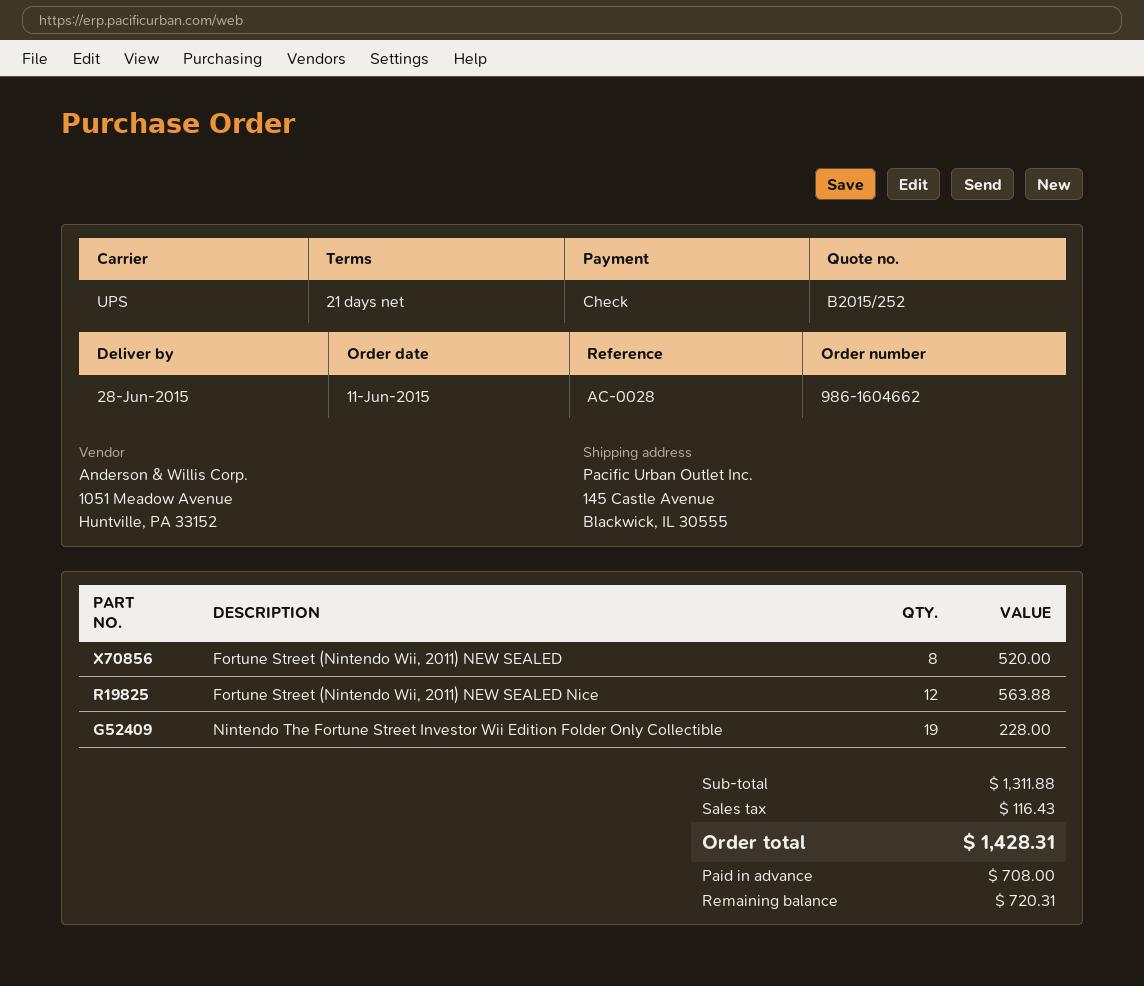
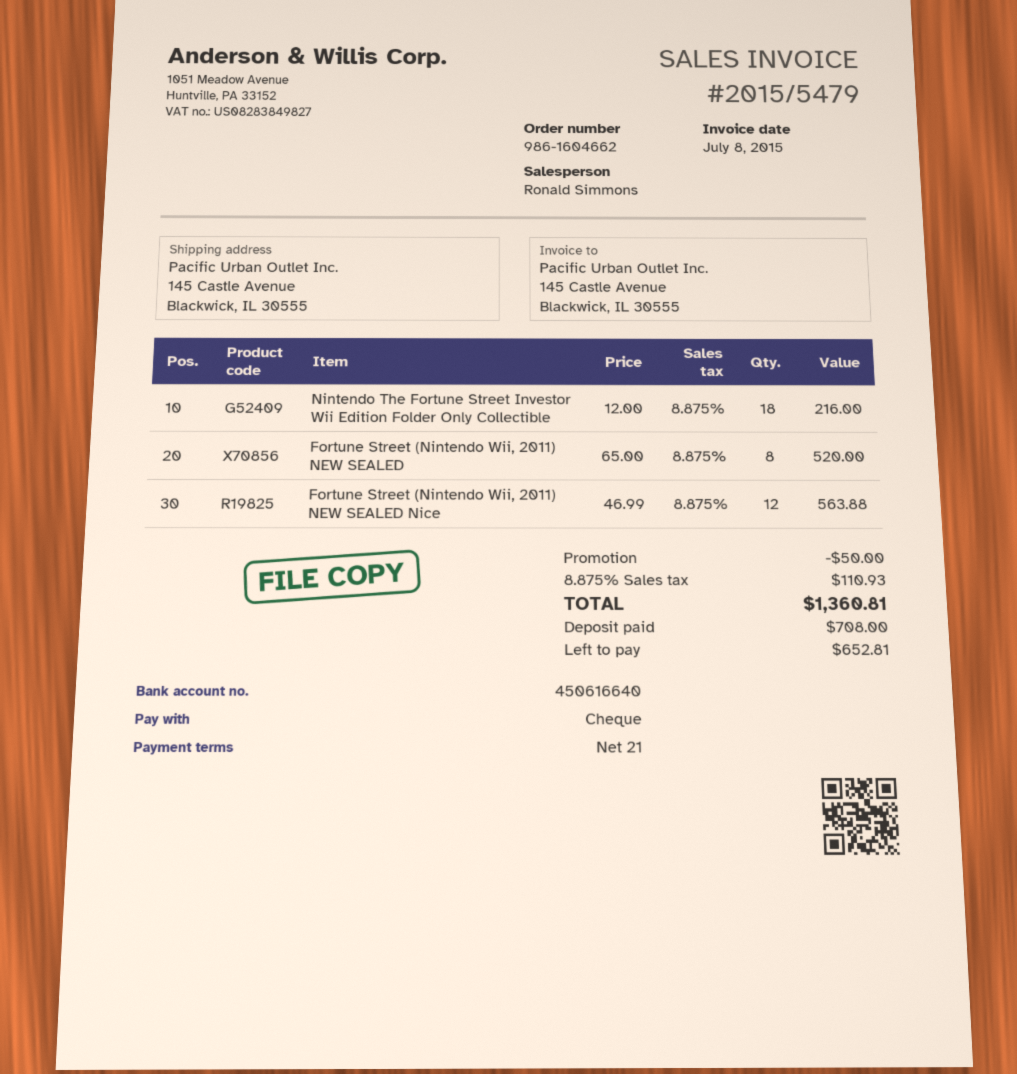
Nintendo The Fortune Street Investor Wii Edition Folder Only Collectible: 19 for 228.00 -> 18 for 216.00
discount: none -> 50.00
tax: 116.43 -> 110.93
total: 1428.31 -> 1360.81
balance: 720.31 -> 652.81

